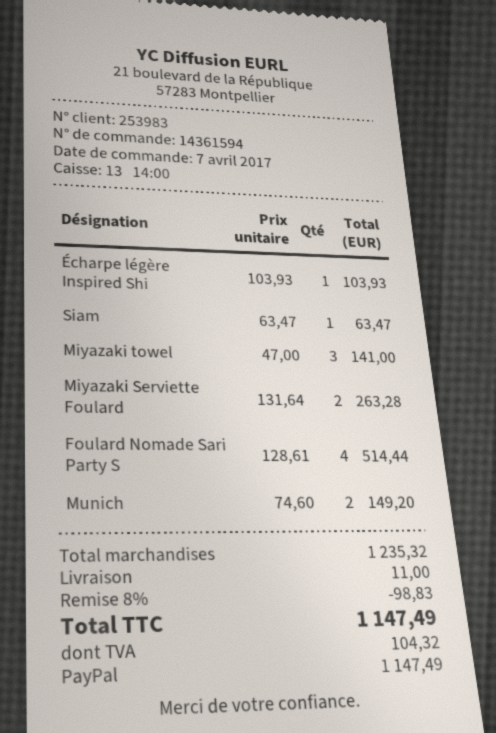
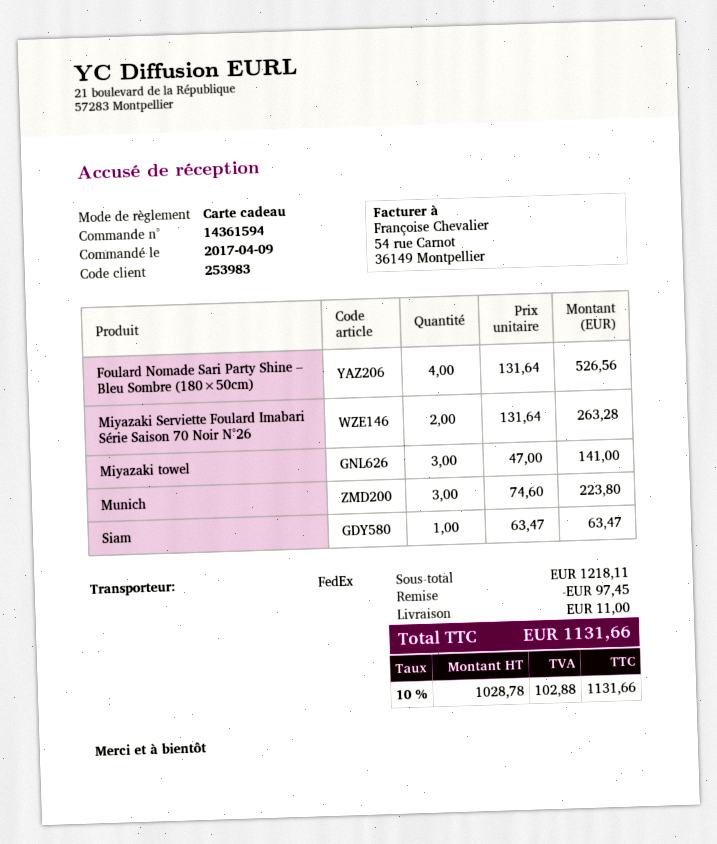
order date: 2017-04-07 -> 2017-04-09
payment method: PayPal -> gift card
Écharpe légère Inspired Shi: 1 x 103.93 = 103.93 -> none
Foulard Nomade Sari Party S: 4 x 128.61 = 514.44 -> 4 x 131.64 = 526.56
Munich: 2 x 74.60 = 149.20 -> 3 x 74.60 = 223.80
subtotal: 1235.32 -> 1218.11
discount: 98.83 -> 97.45
tax: 104.32 -> 102.88
total: 1147.49 -> 1131.66

